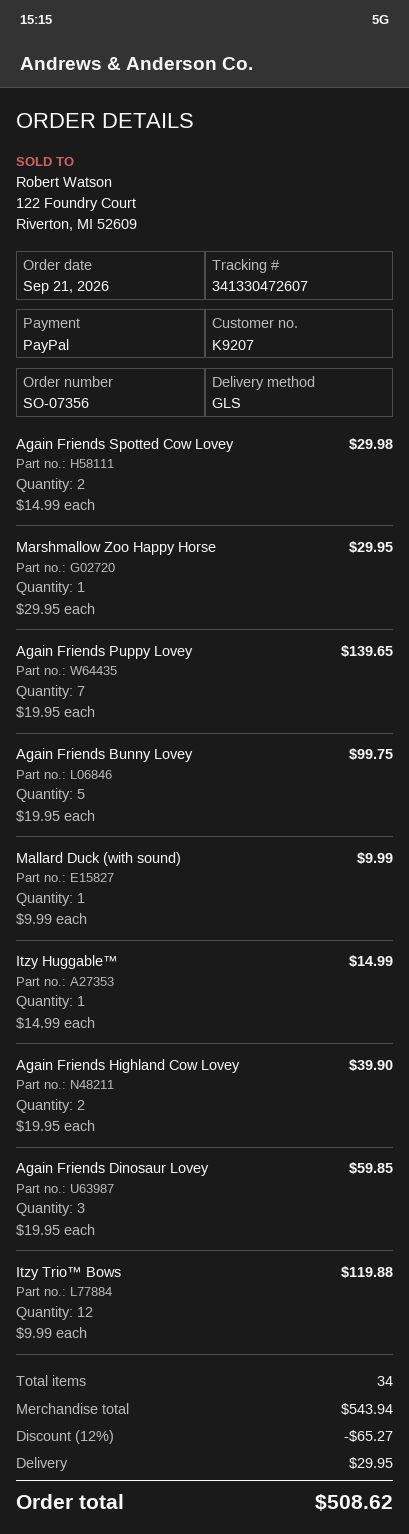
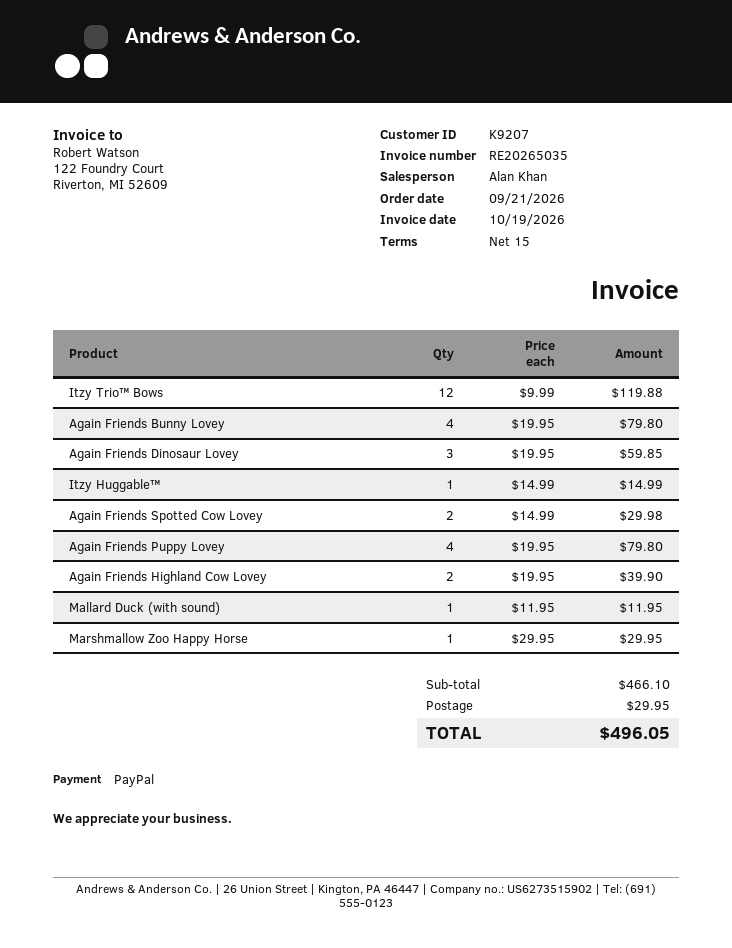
Again Friends Puppy Lovey: 7 x 19.95 = 139.65 -> 4 x 19.95 = 79.80
Again Friends Bunny Lovey: 5 x 19.95 = 99.75 -> 4 x 19.95 = 79.80
Mallard Duck (with sound): 1 x 9.99 = 9.99 -> 1 x 11.95 = 11.95
subtotal: 543.94 -> 466.10
discount: 12% = 65.27 -> none
total: 508.62 -> 496.05

